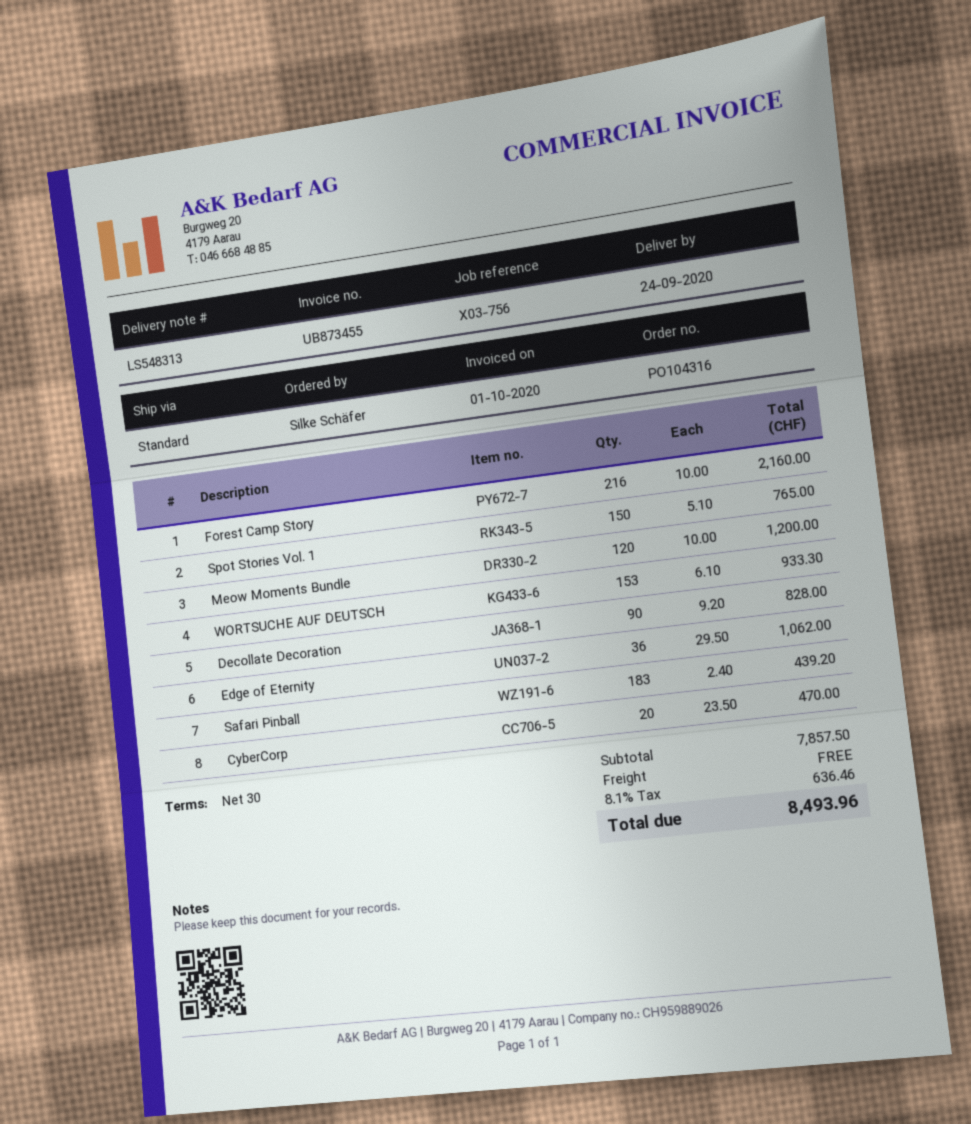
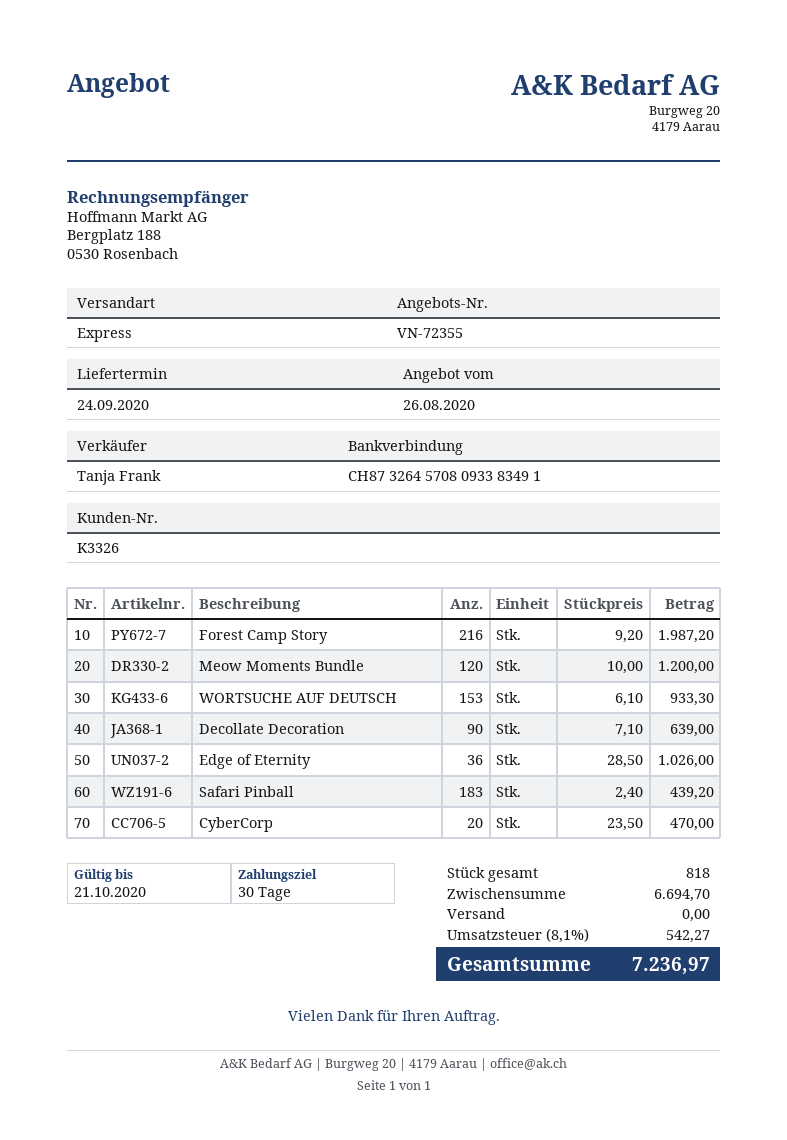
shipping method: standard -> express
Forest Camp Story: 216 x 10.00 = 2160.00 -> 216 x 9.20 = 1987.20
Spot Stories Vol. 1: 150 x 5.10 = 765.00 -> none
Decollate Decoration: 90 x 9.20 = 828.00 -> 90 x 7.10 = 639.00
Edge of Eternity: 36 x 29.50 = 1062.00 -> 36 x 28.50 = 1026.00
subtotal: 7857.50 -> 6694.70
tax: 8.1% = 636.46 -> 8.1% = 542.27
total: 8493.96 -> 7236.97

